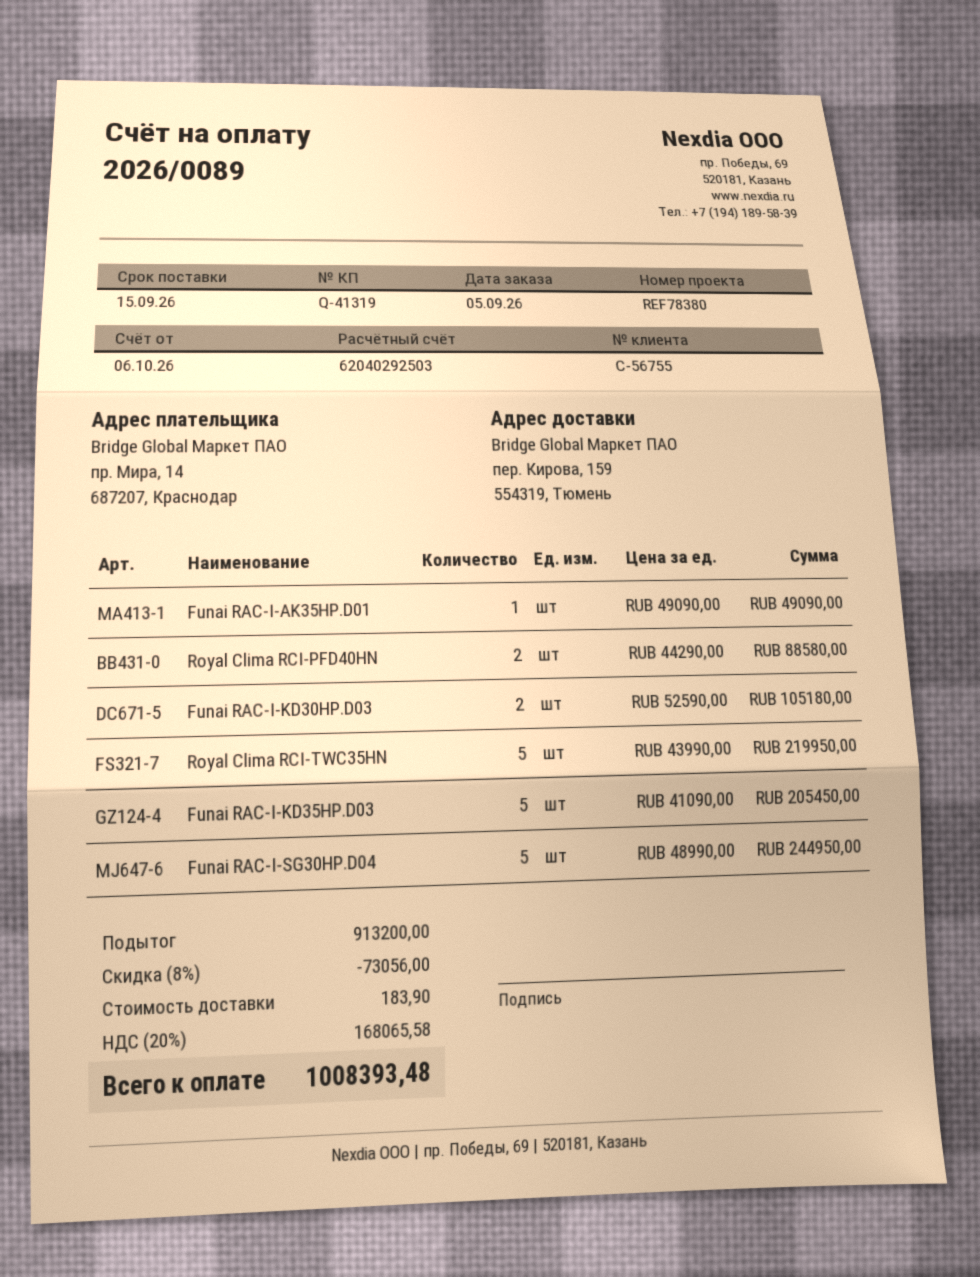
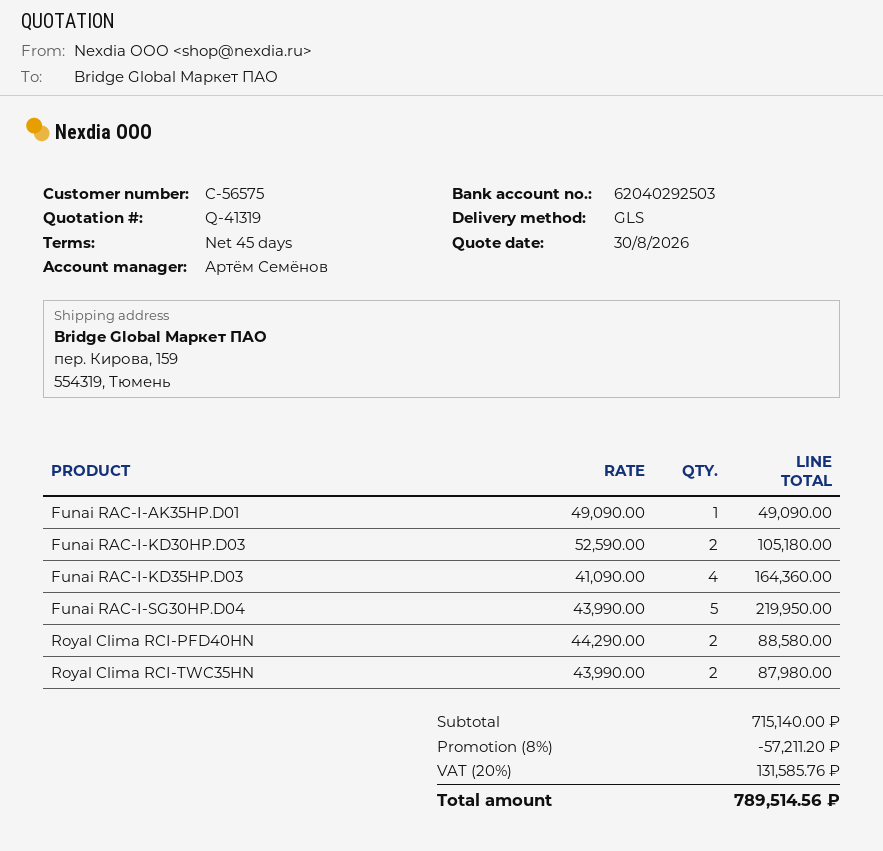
customer number: C-56755 -> C-56575
Royal Clima RCI-TWC35HN: 5 x 43990.00 = 219950.00 -> 2 x 43990.00 = 87980.00
Funai RAC-I-KD35HP.D03: 5 x 41090.00 = 205450.00 -> 4 x 41090.00 = 164360.00
Funai RAC-I-SG30HP.D04: 5 x 48990.00 = 244950.00 -> 5 x 43990.00 = 219950.00
subtotal: 913200.00 -> 715140.00
discount: 8% = 73056.00 -> 8% = 57211.20
shipping: 183.90 -> none
tax: 20% = 168065.58 -> 20% = 131585.76
total: 1008393.48 -> 789514.56

